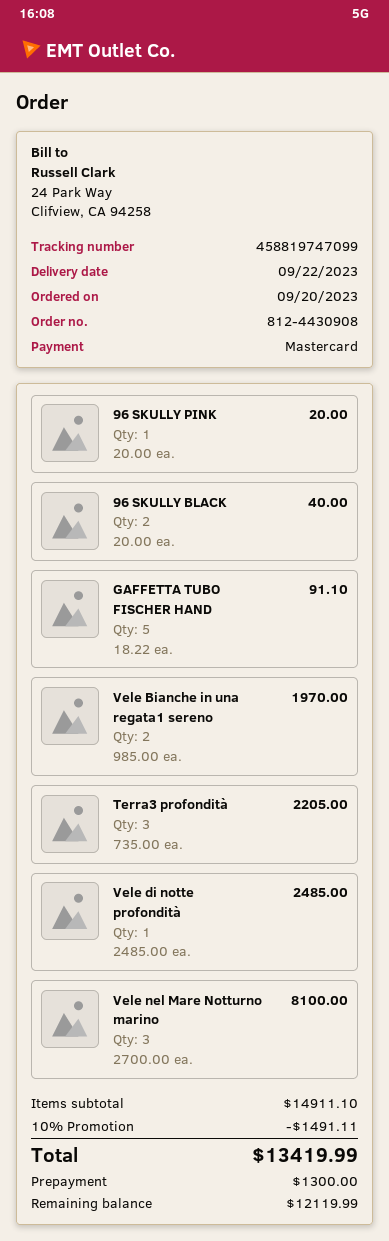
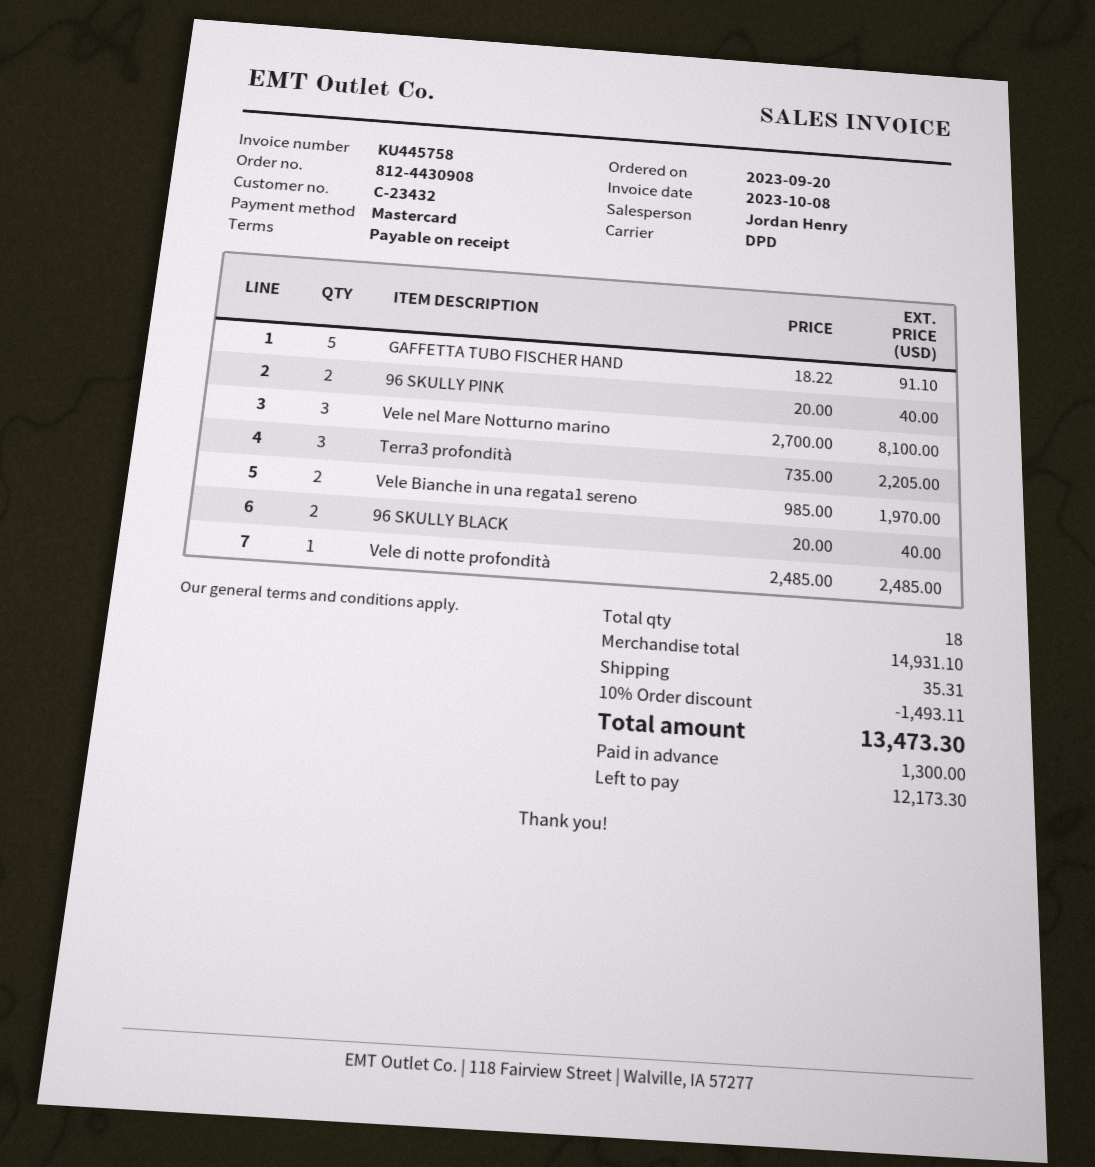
96 SKULLY PINK: 1 x 20.00 = 20.00 -> 2 x 20.00 = 40.00
subtotal: 14911.10 -> 14931.10
discount: 10% = 1491.11 -> 10% = 1493.11
shipping: none -> 35.31
total: 13419.99 -> 13473.30
balance: 12119.99 -> 12173.30

